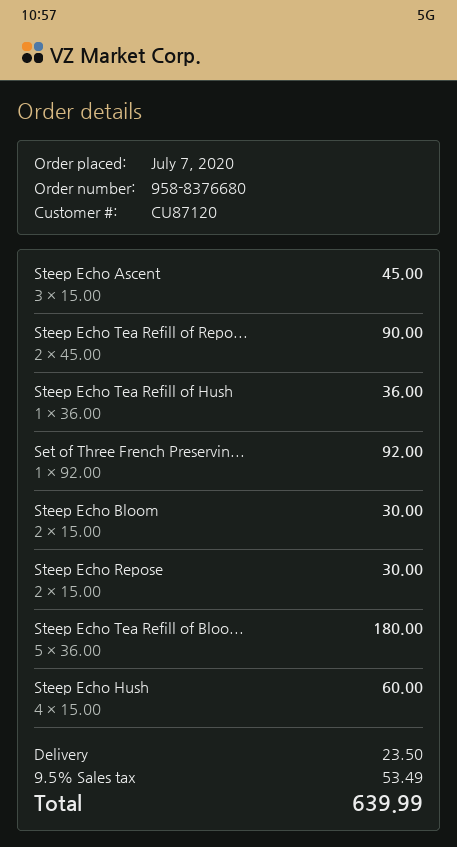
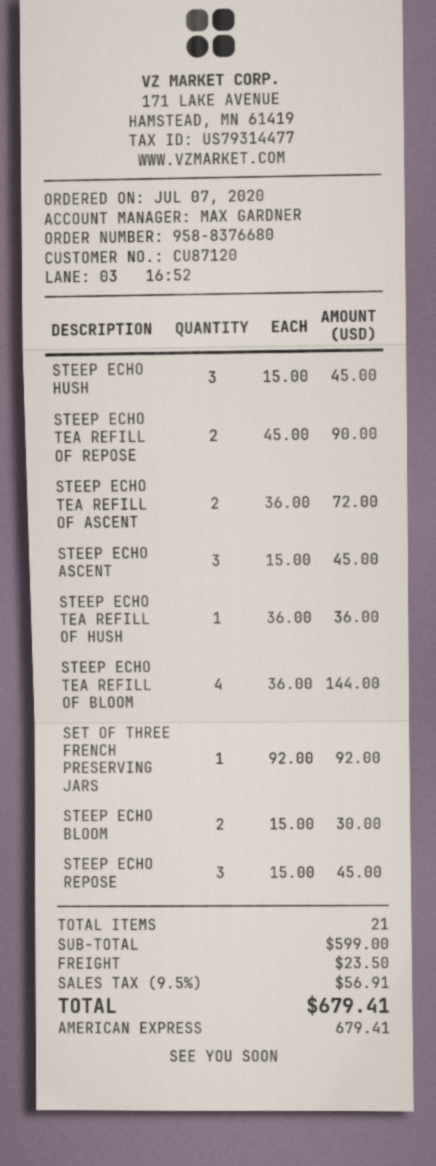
Steep Echo Repose: 2 x 15.00 = 30.00 -> 3 x 15.00 = 45.00
Steep Echo Tea Refill of Bloo...: 5 x 36.00 = 180.00 -> 4 x 36.00 = 144.00
Steep Echo Hush: 4 x 15.00 = 60.00 -> 3 x 15.00 = 45.00
STEEP ECHO TEA REFILL OF ASCENT: none -> 2 x 36.00 = 72.00
tax: 9.5% = 53.49 -> 9.5% = 56.91
total: 639.99 -> 679.41

